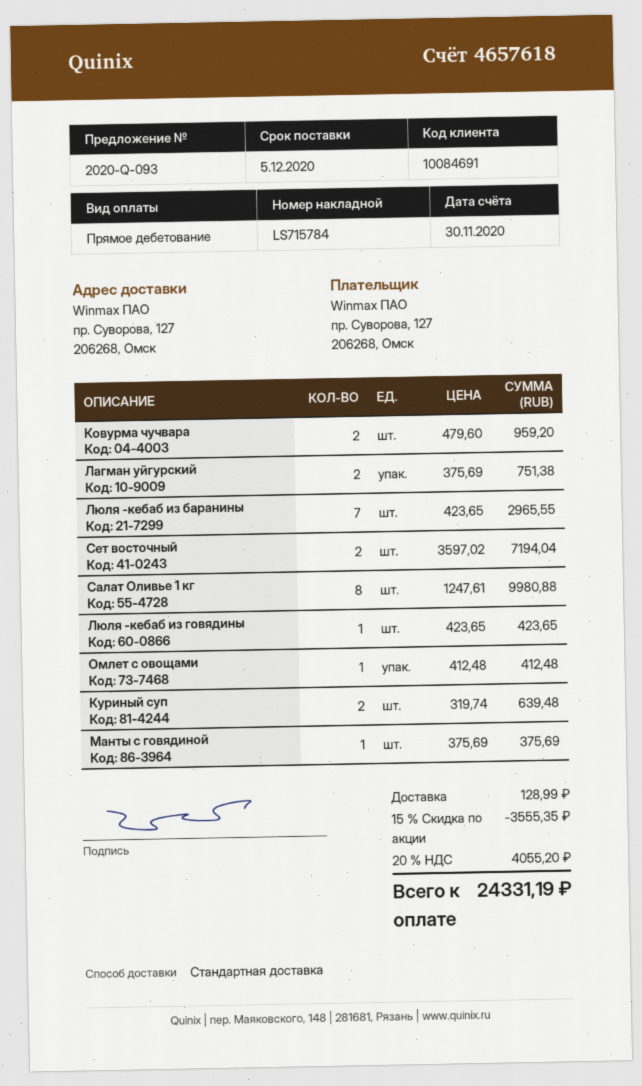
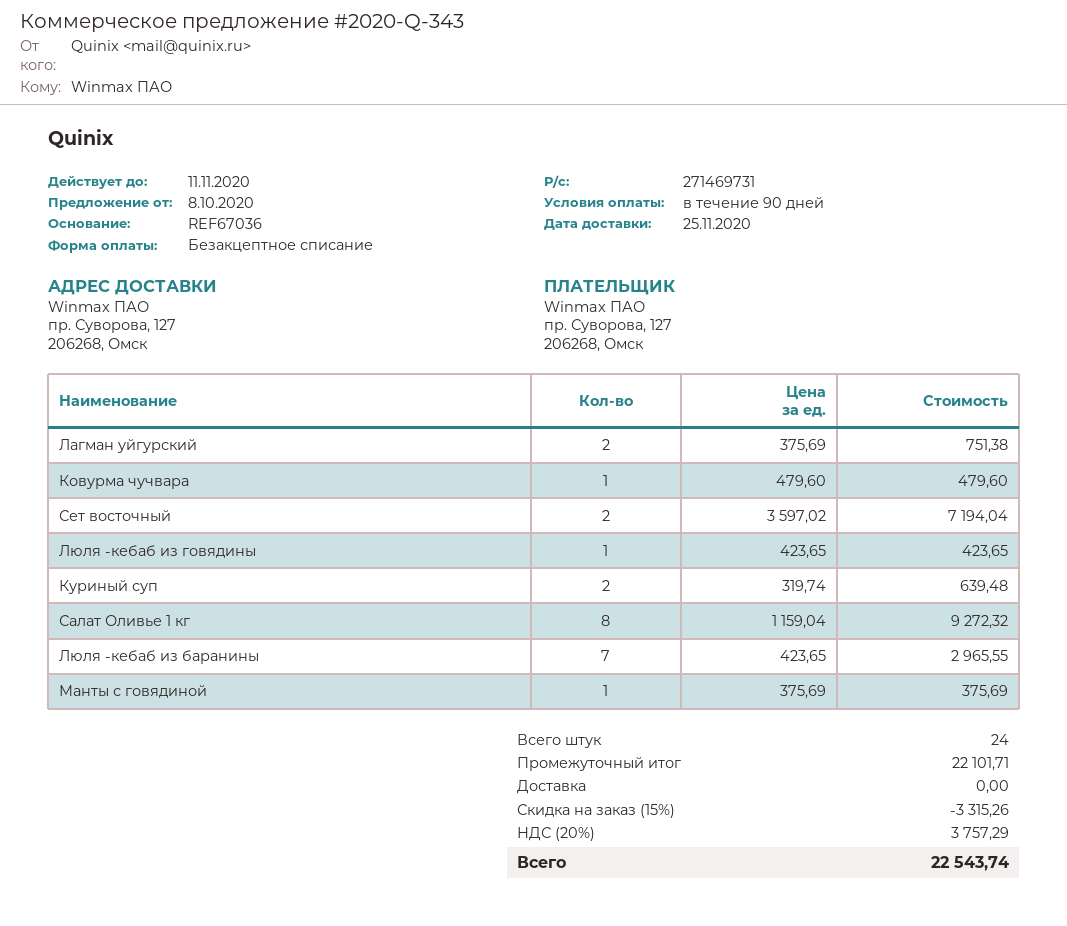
quote number: 2020-Q-093 -> 2020-Q-343
delivery date: 2020-12-05 -> 2020-11-25
Ковурма чучвара: 2 x 479.60 = 959.20 -> 1 x 479.60 = 479.60
Салат Оливье 1 кг: 8 x 1247.61 = 9980.88 -> 8 x 1159.04 = 9272.32
Омлет с овощами: 1 x 412.48 = 412.48 -> none
discount: 15% = 3555.35 -> 15% = 3315.26
shipping: 128.99 -> 0.00
tax: 20% = 4055.20 -> 20% = 3757.29
total: 24331.19 -> 22543.74

